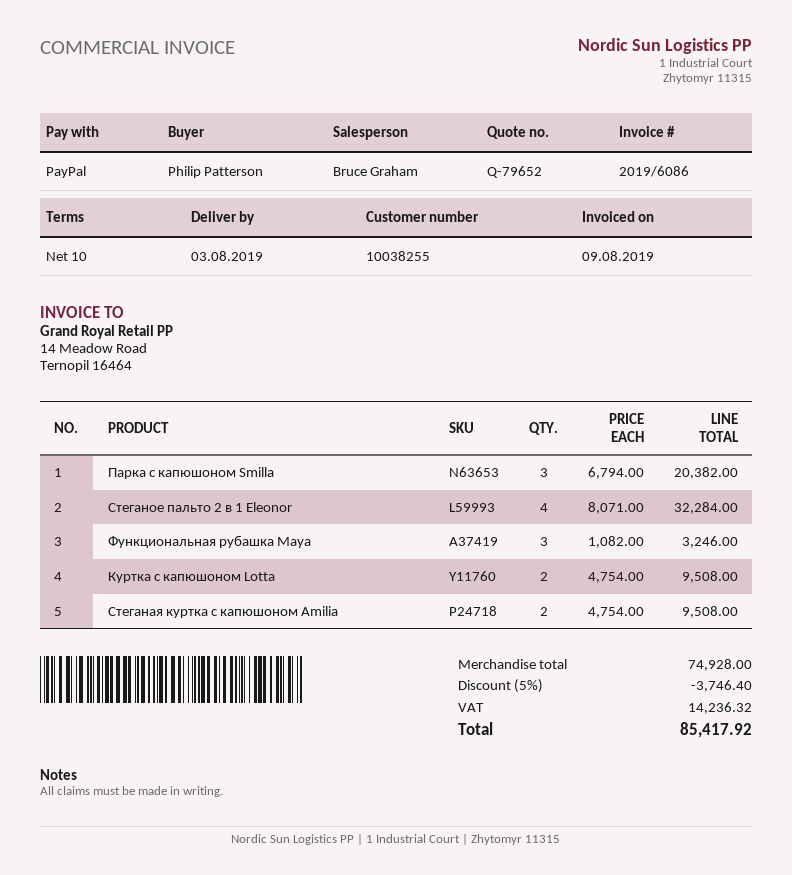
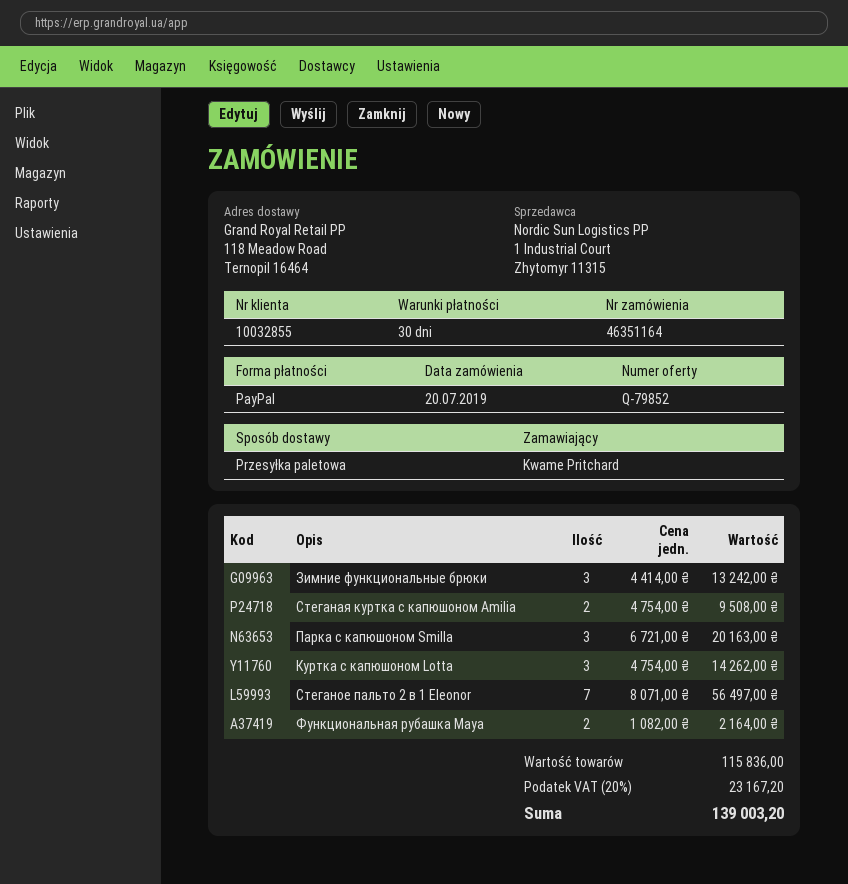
quote number: Q-79652 -> Q-79852
payment terms: 10 days -> 30 days
customer number: 10038255 -> 10032855
ordered by: Philip Patterson -> Kwame Pritchard
Парка с капюшоном Smilla: 3 x 6794.00 = 20382.00 -> 3 x 6721.00 = 20163.00
Стеганое пальто 2 в 1 Eleonor: 4 x 8071.00 = 32284.00 -> 7 x 8071.00 = 56497.00
Функциональная рубашка Maya: 3 x 1082.00 = 3246.00 -> 2 x 1082.00 = 2164.00
Куртка с капюшоном Lotta: 2 x 4754.00 = 9508.00 -> 3 x 4754.00 = 14262.00
Зимние функциональные брюки: none -> 3 x 4414.00 = 13242.00
subtotal: 74928.00 -> 115836.00
discount: 5% = 3746.40 -> none
tax: 14236.32 -> 23167.20
total: 85417.92 -> 139003.20

